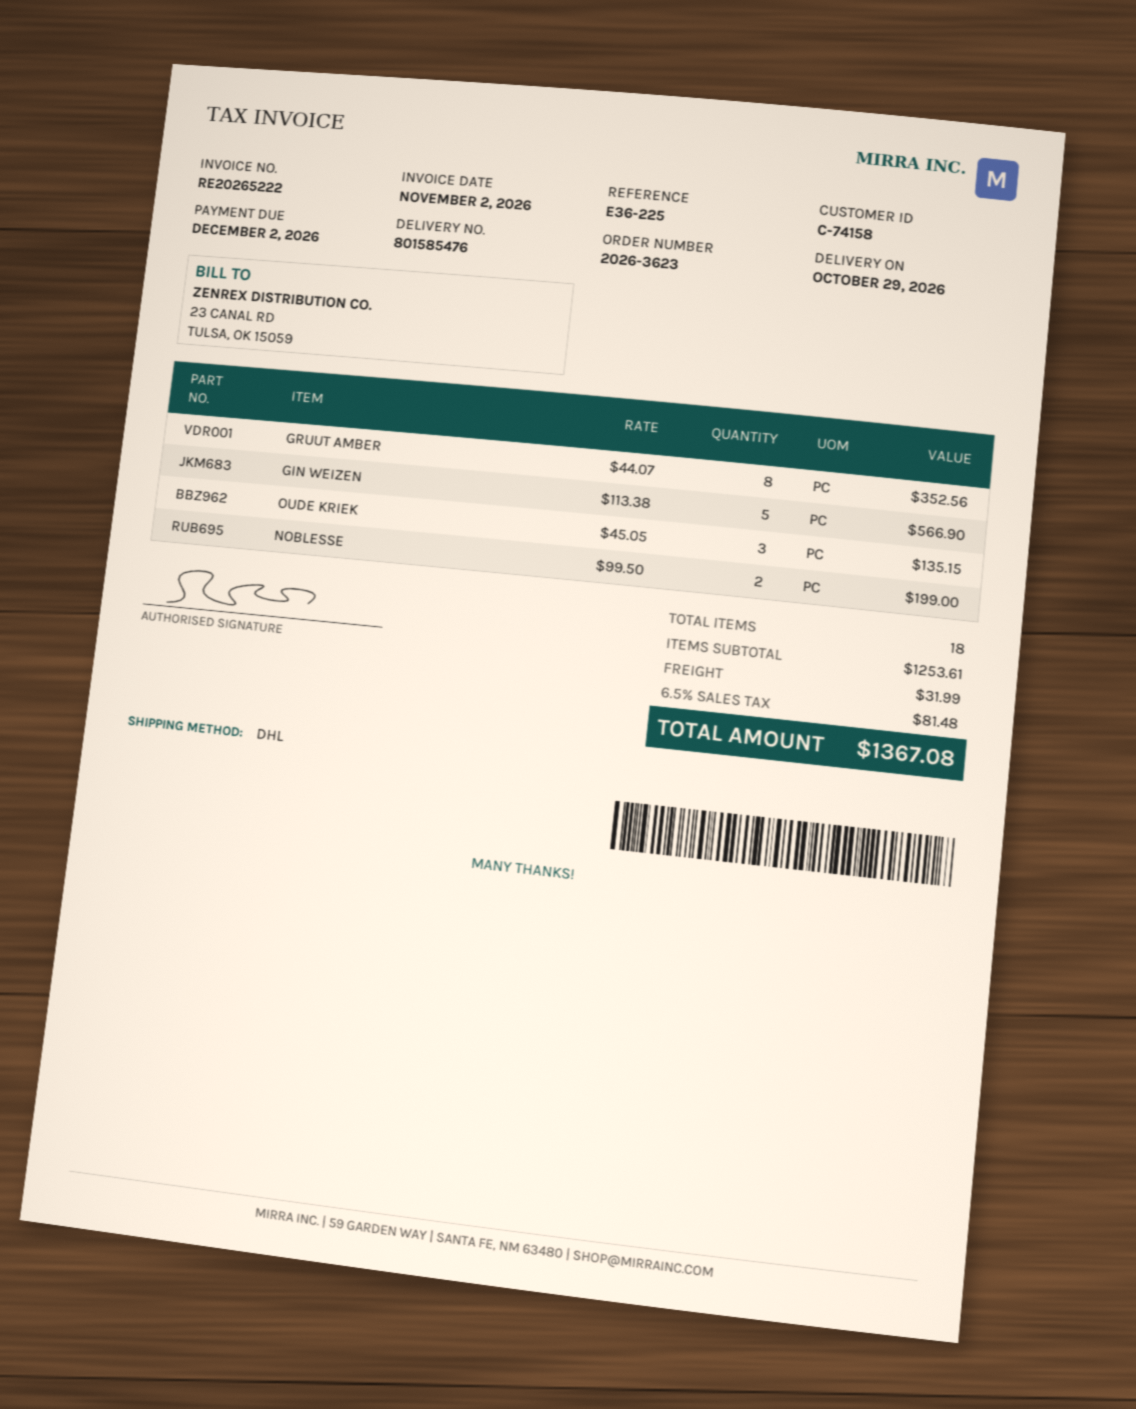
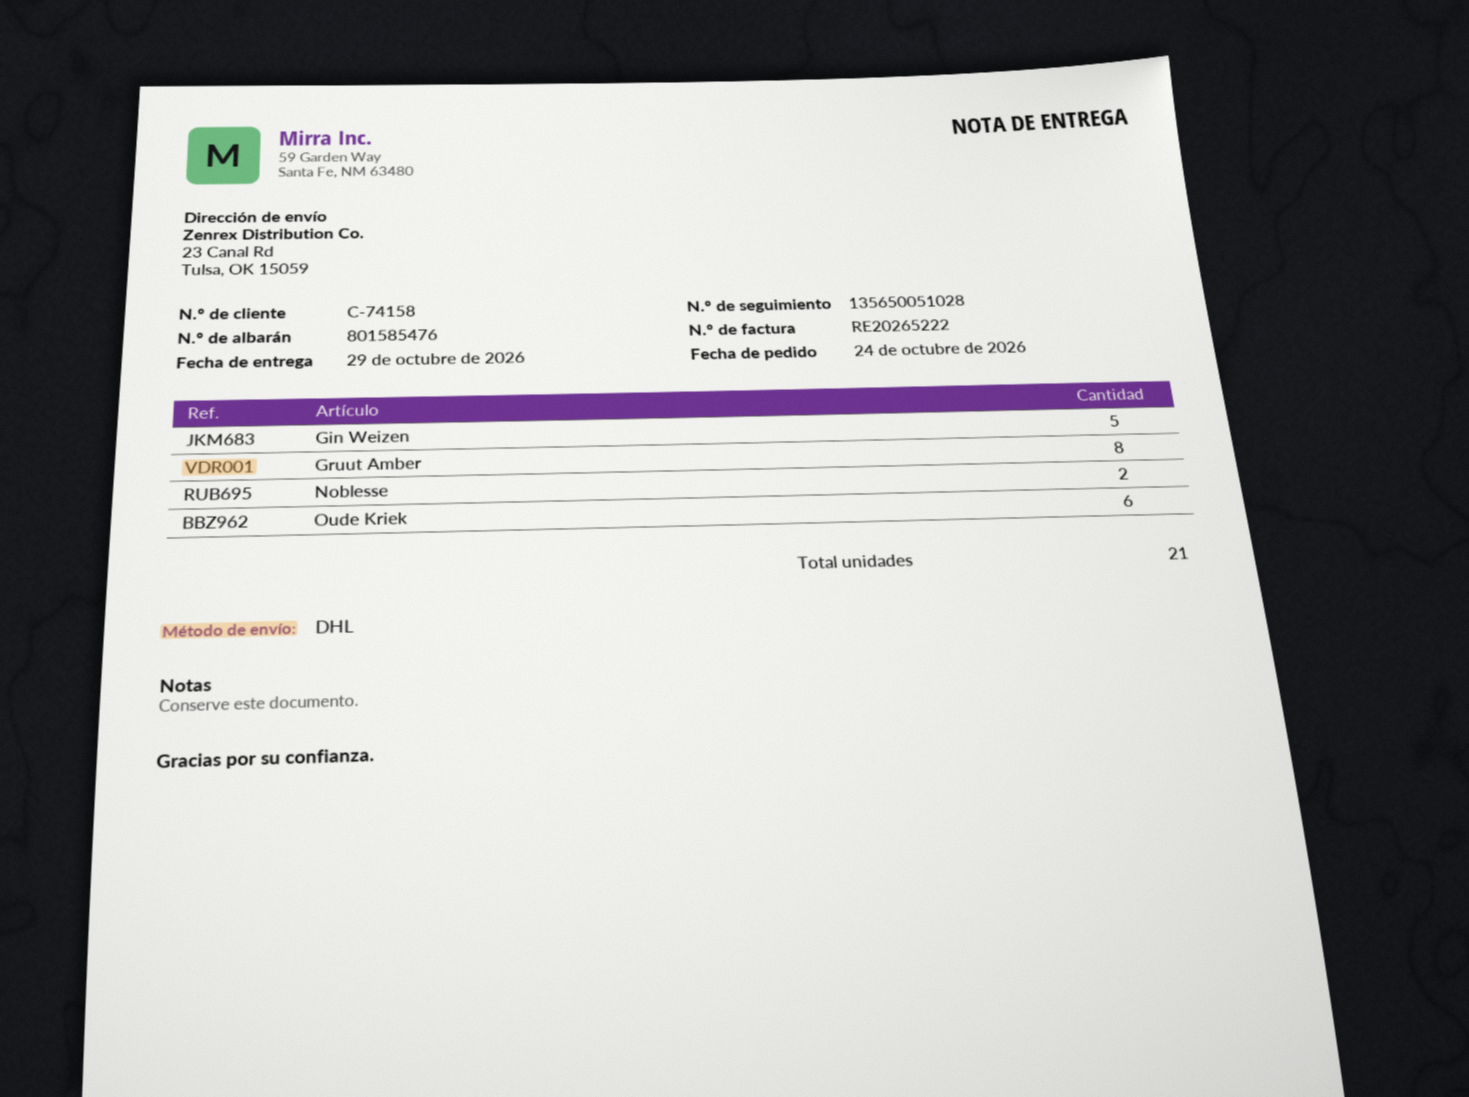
OUDE KRIEK: 3 -> 6
total quantity: 18 -> 21

